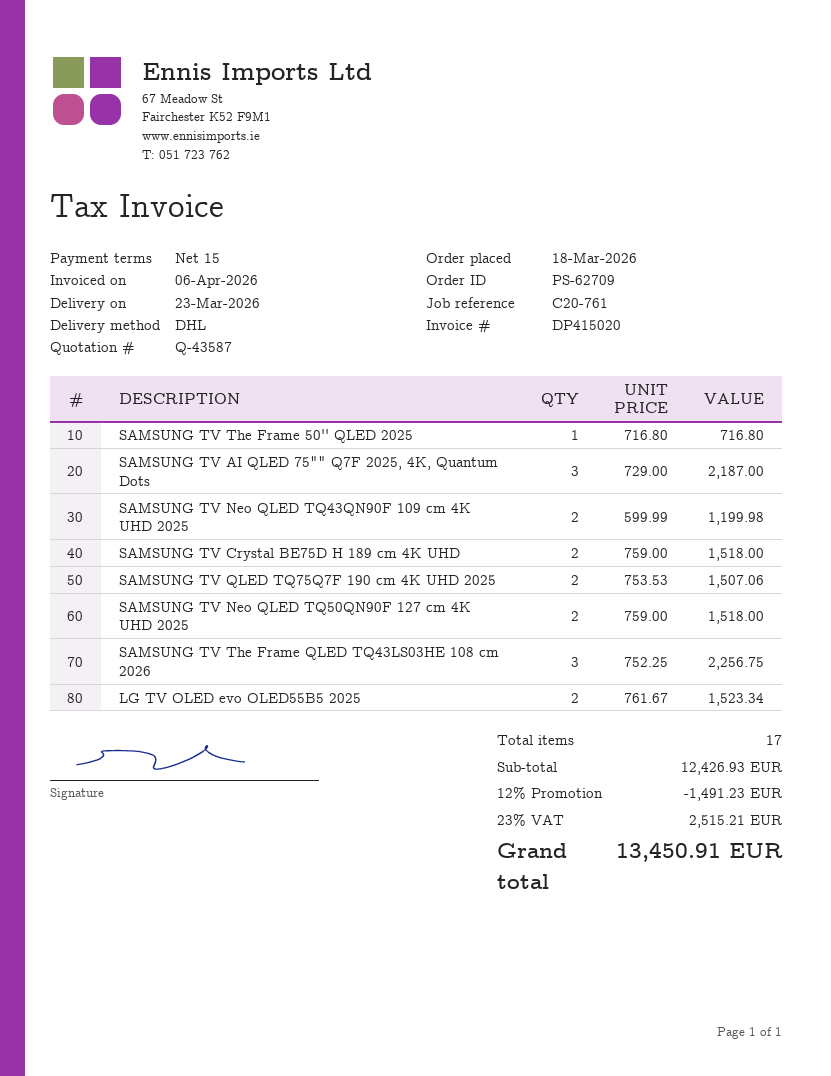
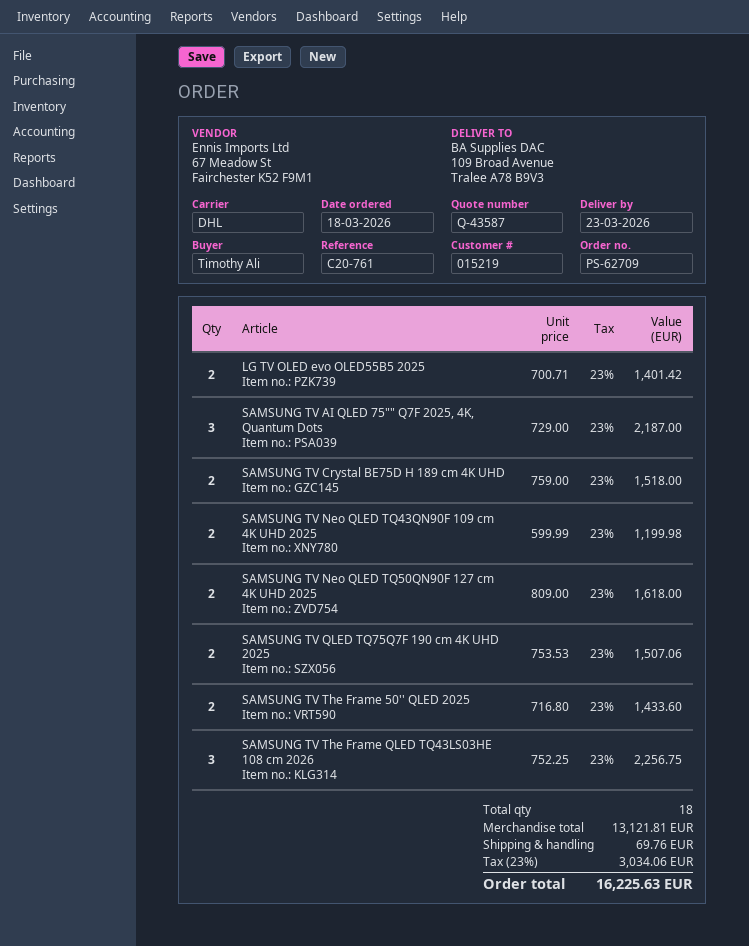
SAMSUNG TV The Frame 50'' QLED 2025: 1 x 716.80 = 716.80 -> 2 x 716.80 = 1433.60
SAMSUNG TV Neo QLED TQ50QN90F 127 cm 4K UHD 2025: 2 x 759.00 = 1518.00 -> 2 x 809.00 = 1618.00
LG TV OLED evo OLED55B5 2025: 2 x 761.67 = 1523.34 -> 2 x 700.71 = 1401.42
total quantity: 17 -> 18
subtotal: 12426.93 -> 13121.81
discount: 12% = 1491.23 -> none
shipping: none -> 69.76
tax: 23% = 2515.21 -> 23% = 3034.06
total: 13450.91 -> 16225.63

